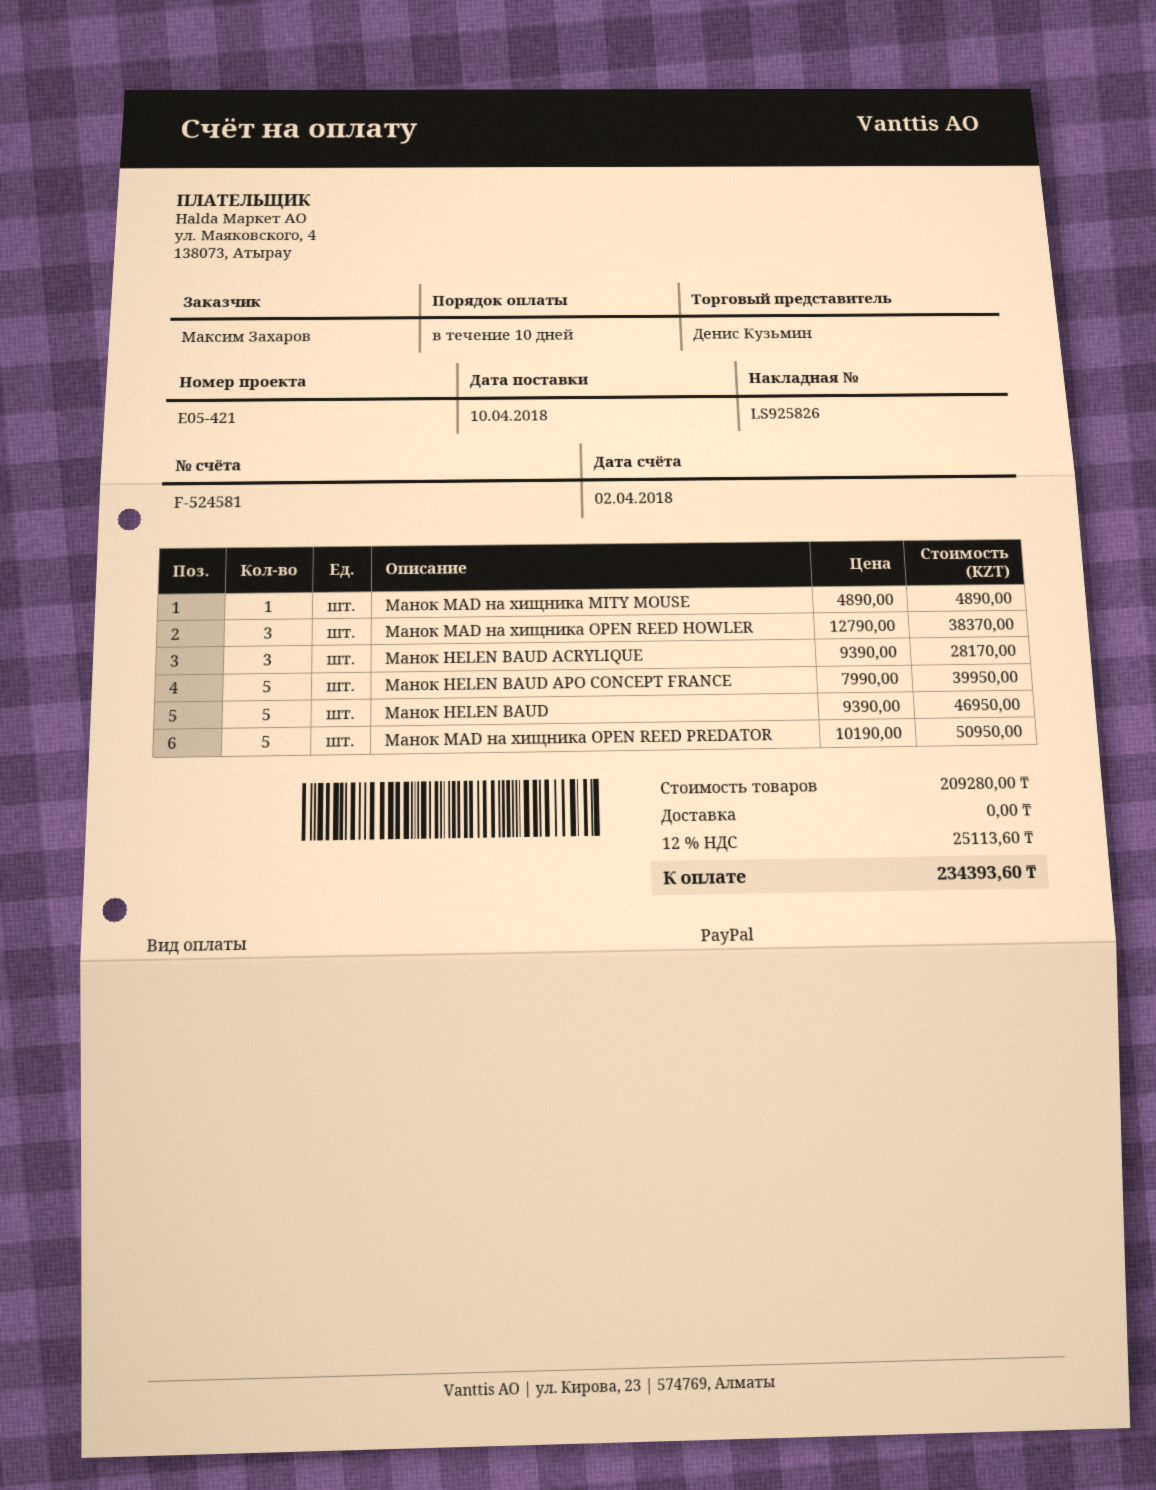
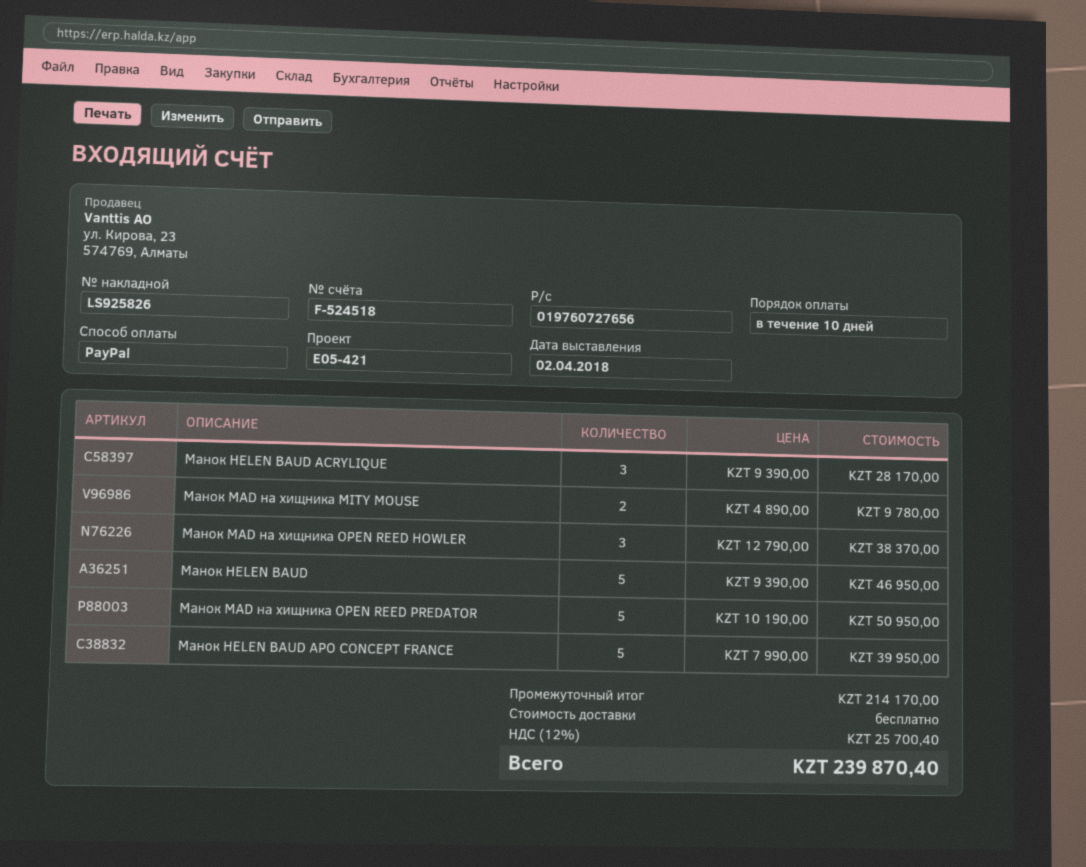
invoice number: F-524581 -> F-524518
Манок MAD на хищника MITY MOUSE: 1 x 4890.00 = 4890.00 -> 2 x 4890.00 = 9780.00
subtotal: 209280.00 -> 214170.00
tax: 12% = 25113.60 -> 12% = 25700.40
total: 234393.60 -> 239870.40

